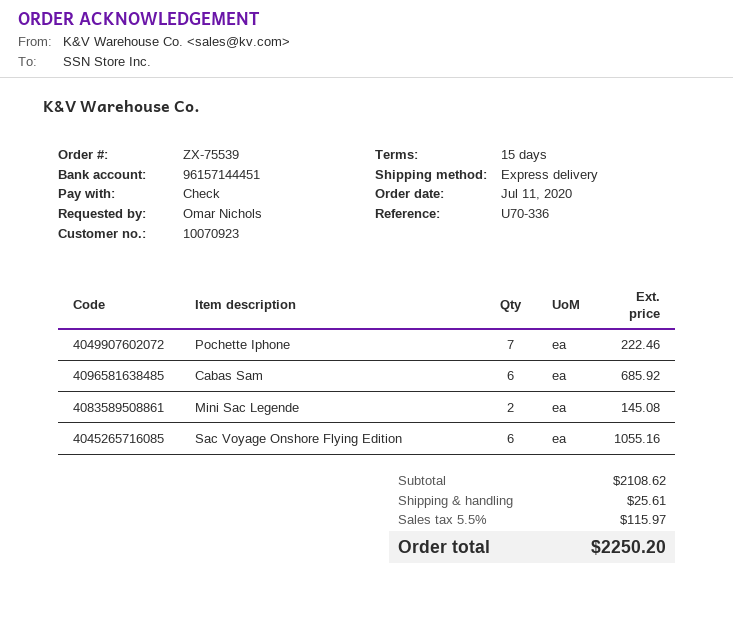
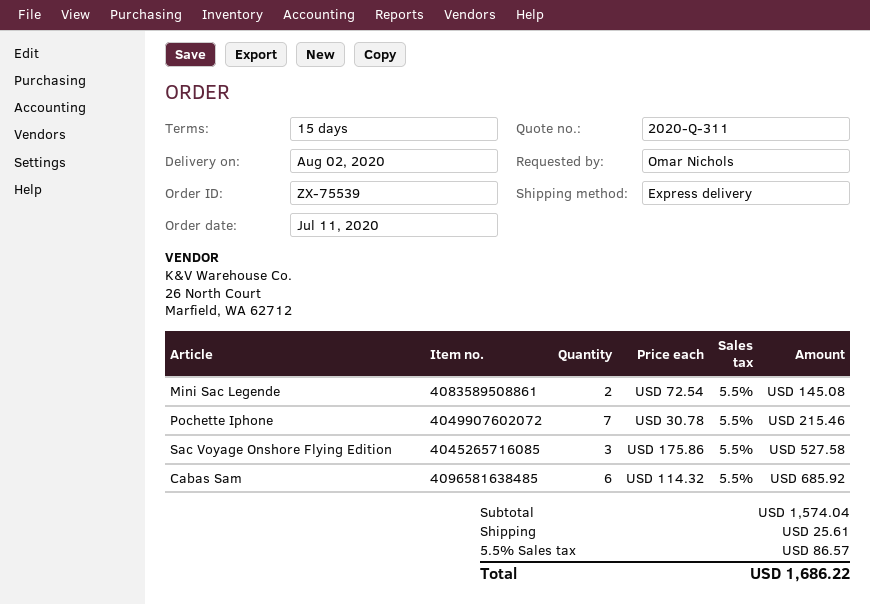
Pochette Iphone: 7 for 222.46 -> 7 for 215.46
Sac Voyage Onshore Flying Edition: 6 for 1055.16 -> 3 for 527.58
subtotal: 2108.62 -> 1574.04
tax: 5.5% = 115.97 -> 5.5% = 86.57
total: 2250.20 -> 1686.22

